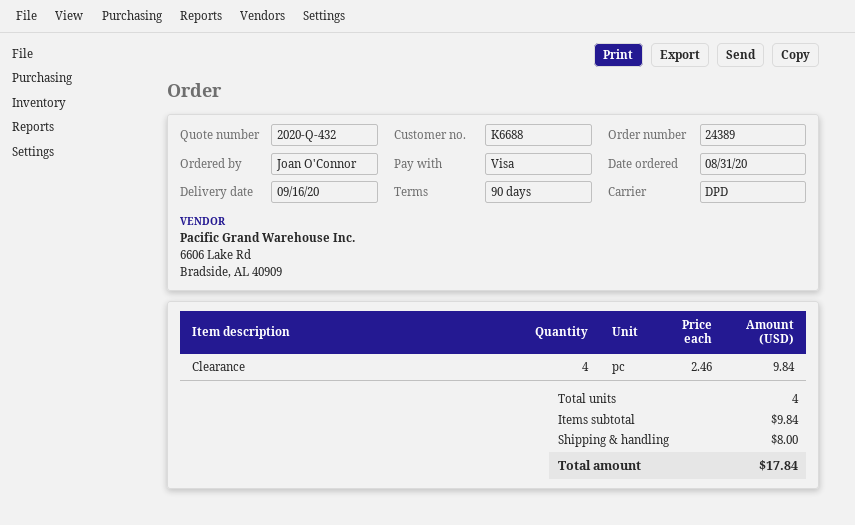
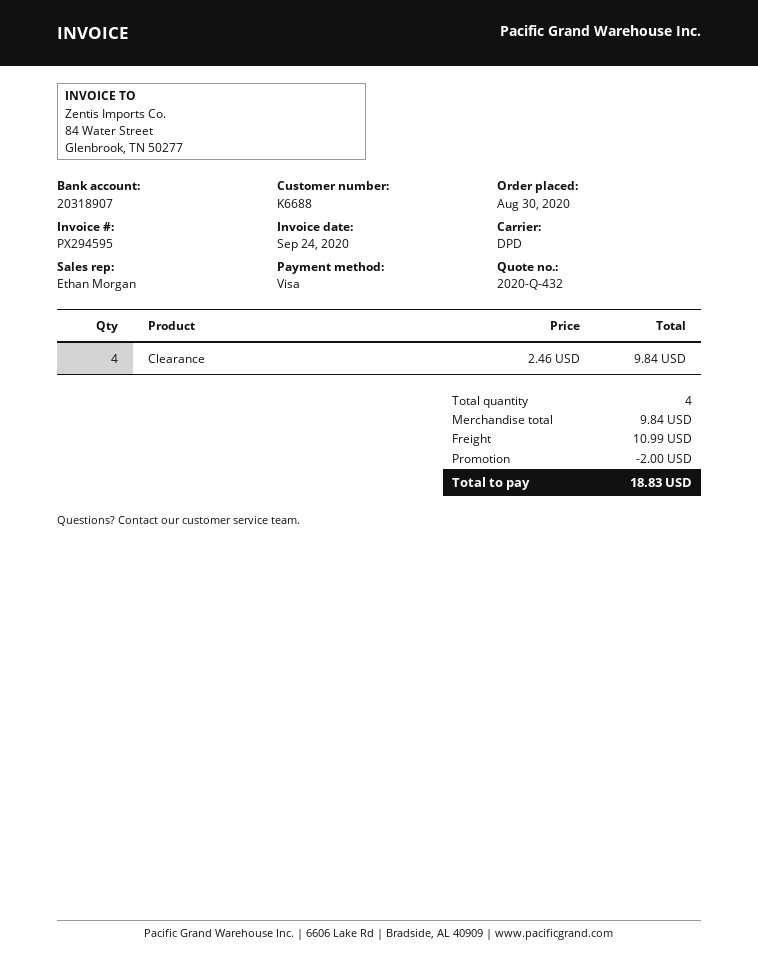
order date: 2020-08-31 -> 2020-08-30
discount: none -> 2.00
shipping: 8.00 -> 10.99
total: 17.84 -> 18.83

